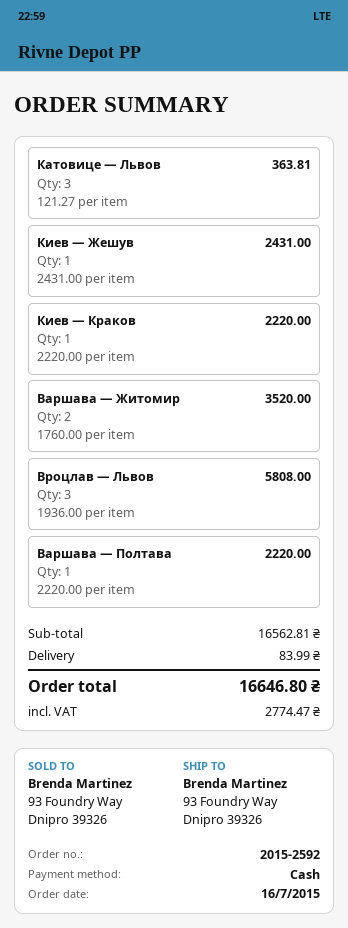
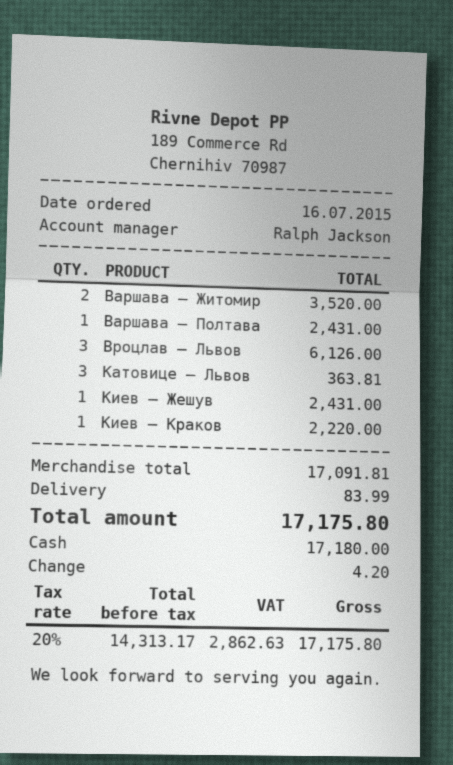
Вроцлав — Львов: 3 for 5808.00 -> 3 for 6126.00
Варшава — Полтава: 1 for 2220.00 -> 1 for 2431.00
subtotal: 16562.81 -> 17091.81
tax: 2774.47 -> 2862.63
total: 16646.80 -> 17175.80

